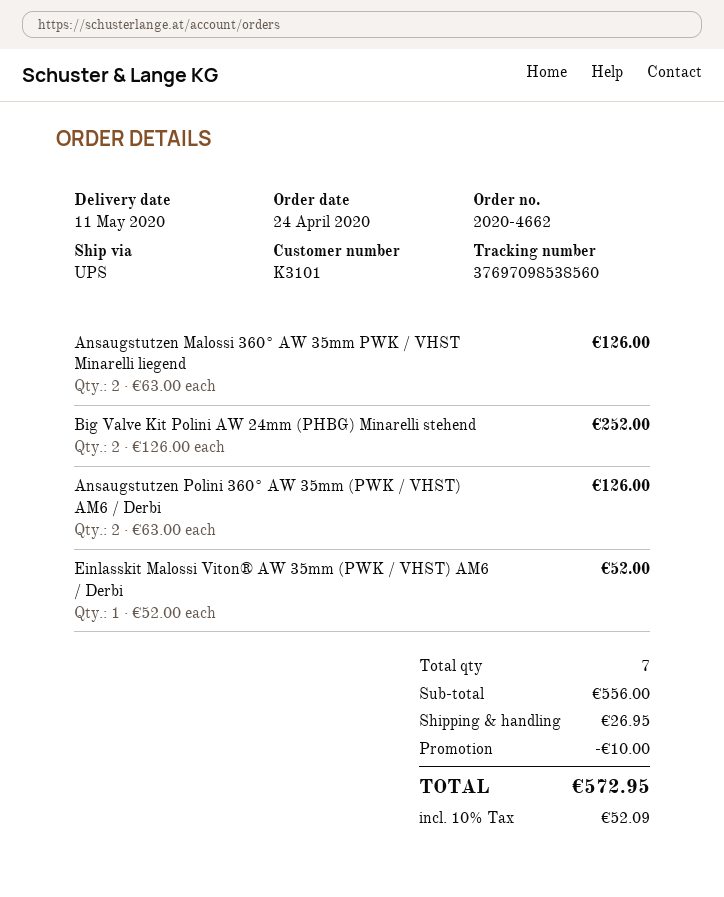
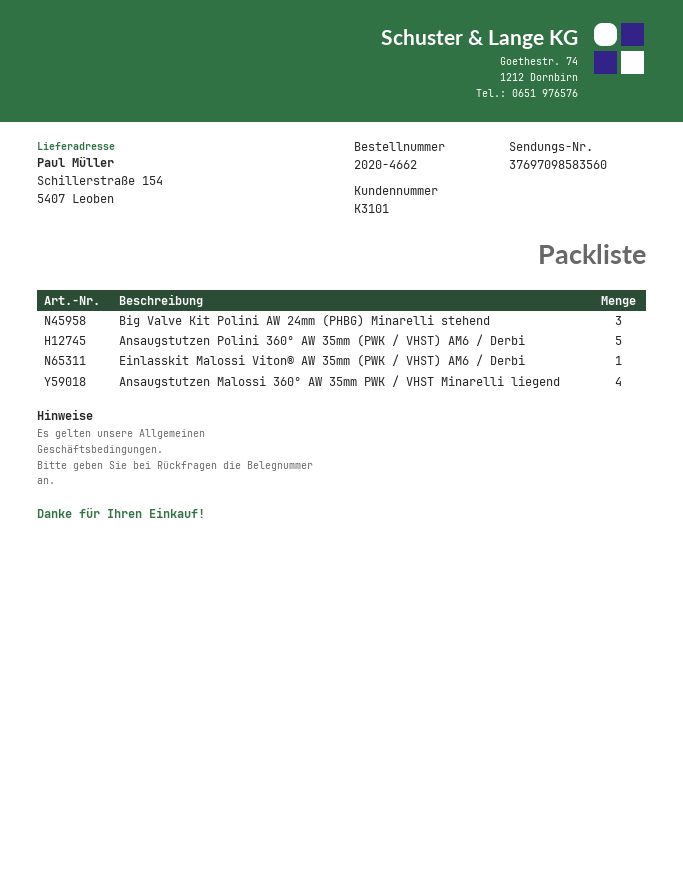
tracking number: 37697098538560 -> 37697098583560
Ansaugstutzen Malossi 360° AW 35mm PWK / VHST Minarelli liegend: 2 -> 4
Big Valve Kit Polini AW 24mm (PHBG) Minarelli stehend: 2 -> 3
Ansaugstutzen Polini 360° AW 35mm (PWK / VHST) AM6 / Derbi: 2 -> 5

